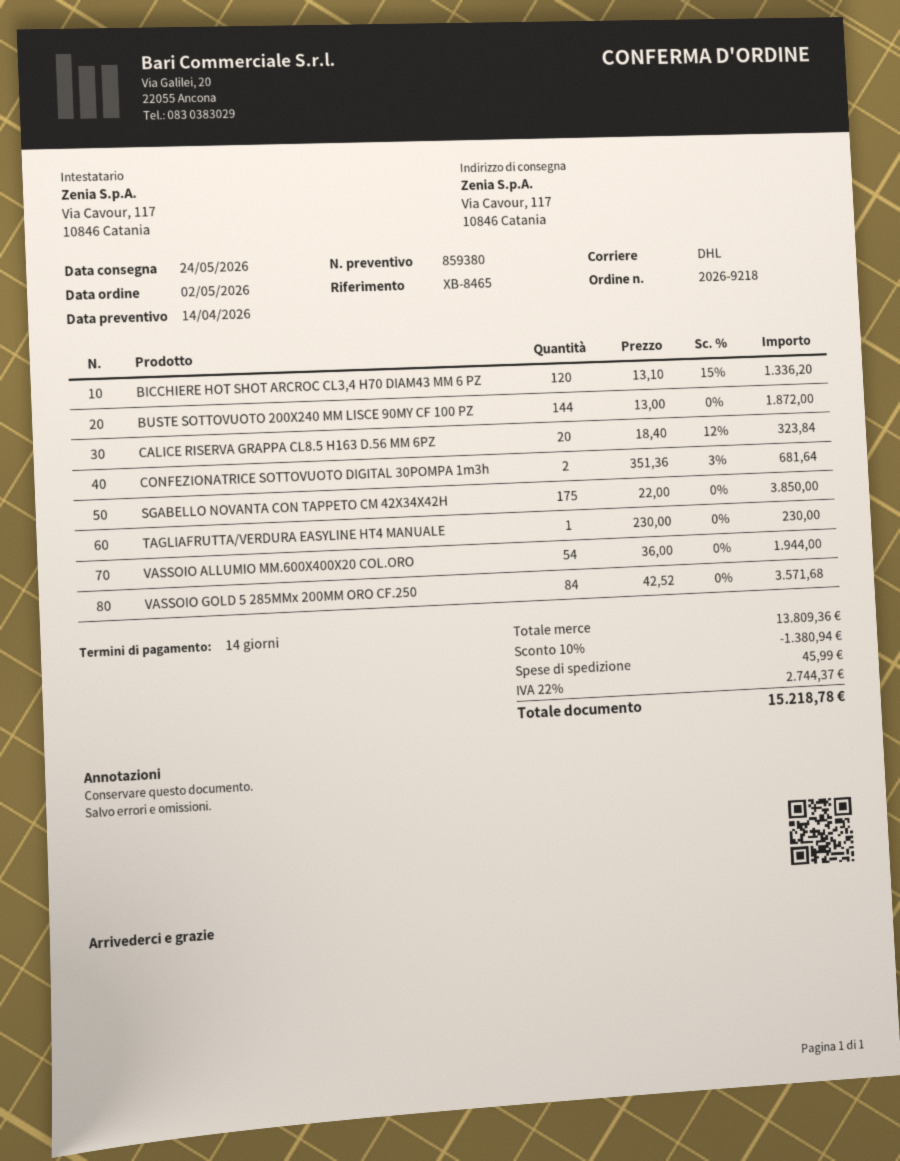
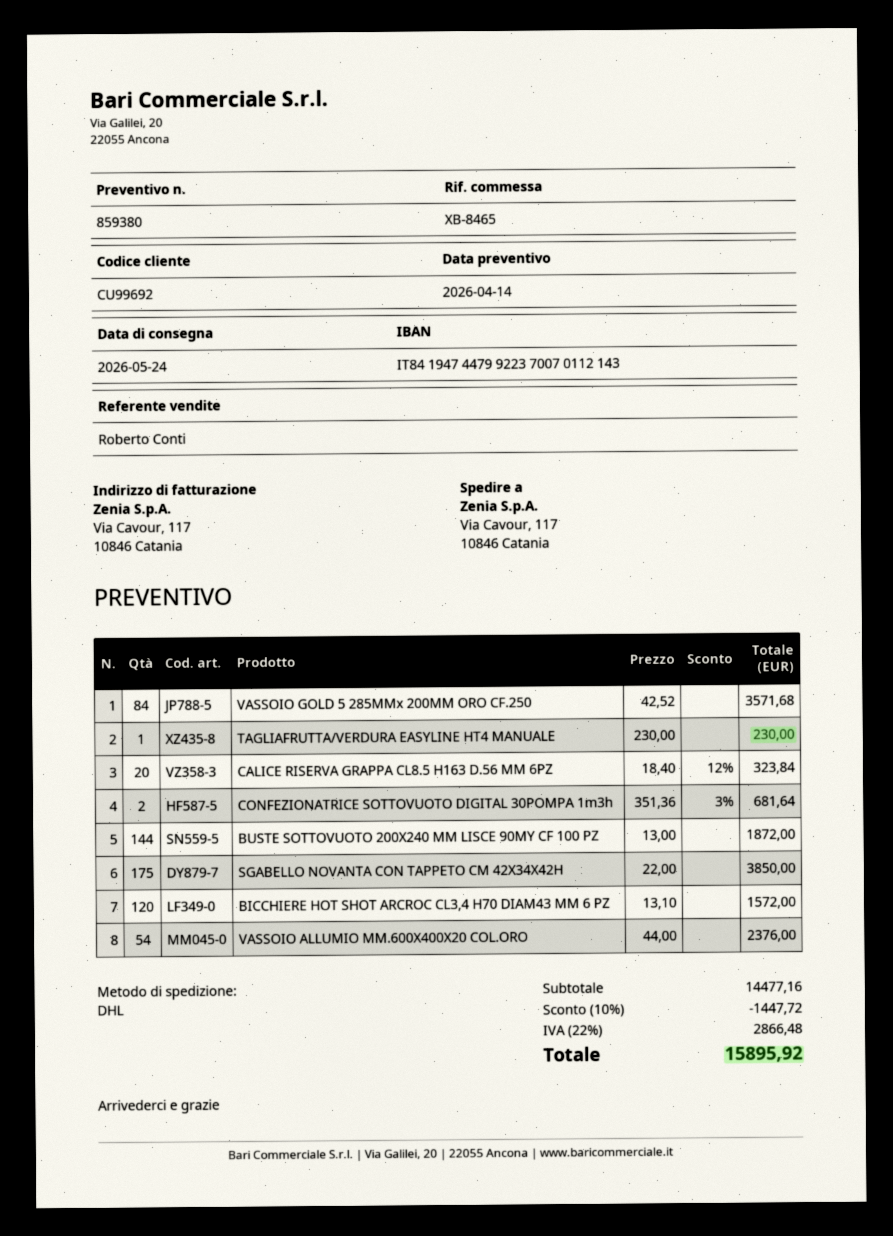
BICCHIERE HOT SHOT ARCROC CL3,4 H70 DIAM43 MM 6 PZ: 120 x 13.10 - 15% = 1336.20 -> 120 x 13.10 = 1572.00
VASSOIO ALLUMIO MM.600X400X20 COL.ORO: 54 x 36.00 = 1944.00 -> 54 x 44.00 = 2376.00
subtotal: 13809.36 -> 14477.16
discount: 10% = 1380.94 -> 10% = 1447.72
shipping: 45.99 -> none
tax: 22% = 2744.37 -> 22% = 2866.48
total: 15218.78 -> 15895.92

